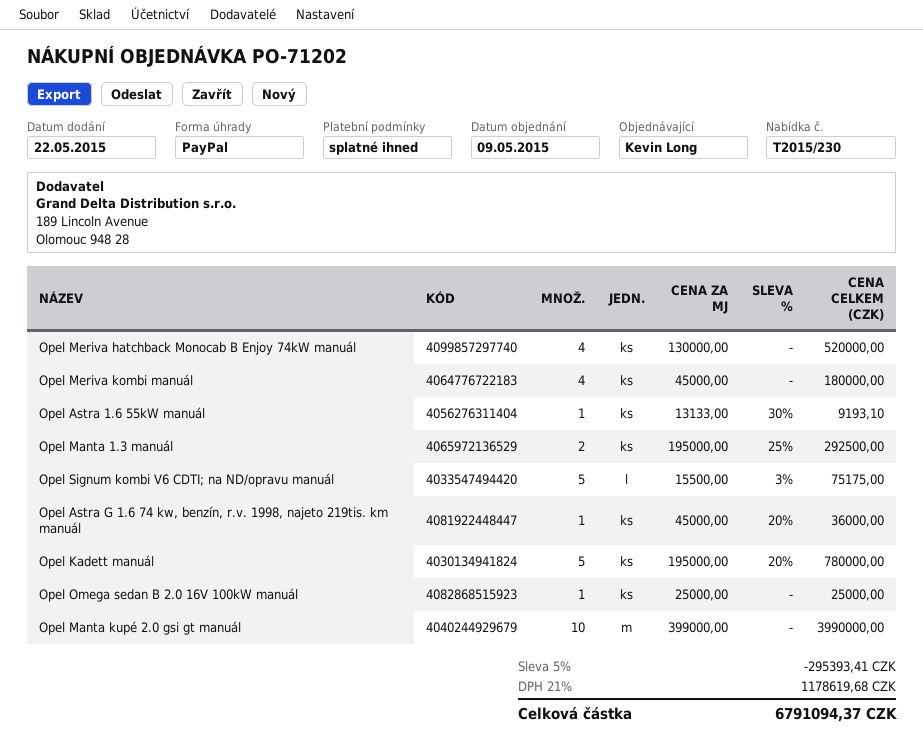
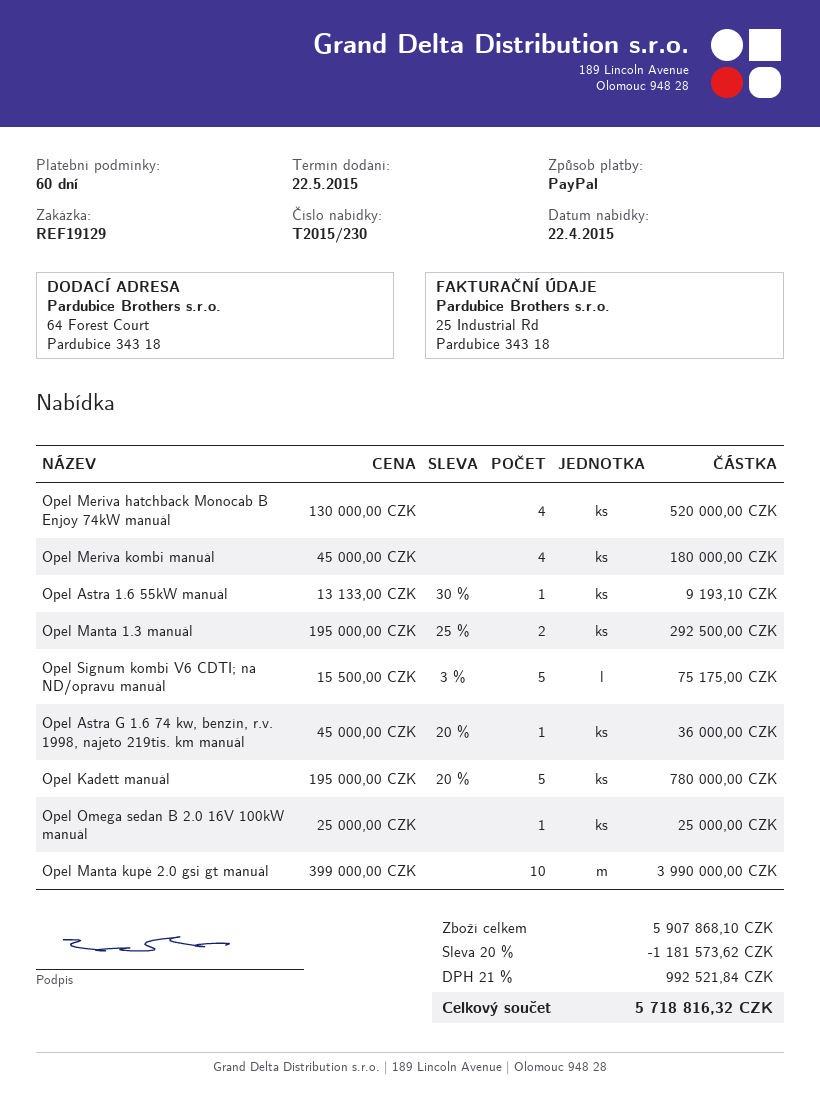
payment terms: on receipt -> 60 days
discount: 5% = 295393.41 -> 20% = 1181573.62
tax: 21% = 1178619.68 -> 21% = 992521.84
total: 6791094.37 -> 5718816.32

